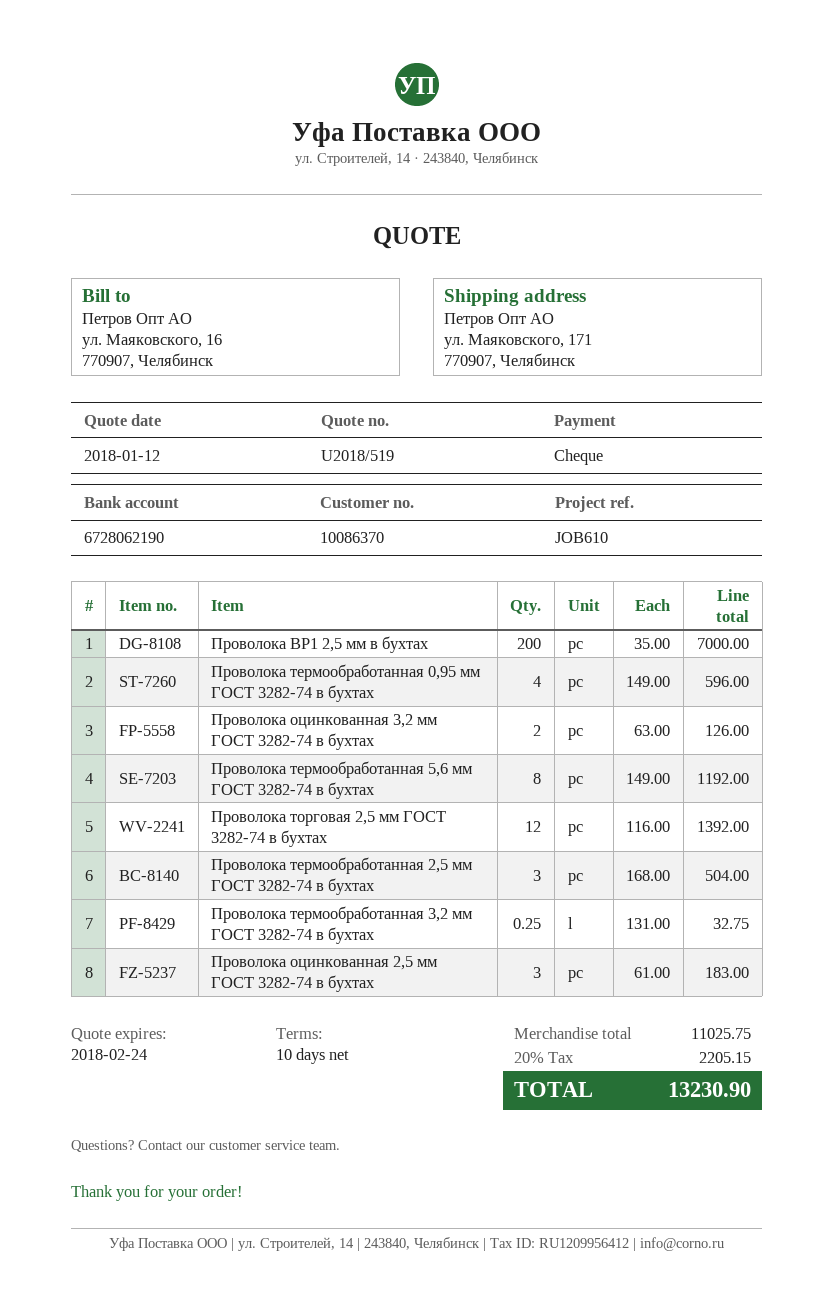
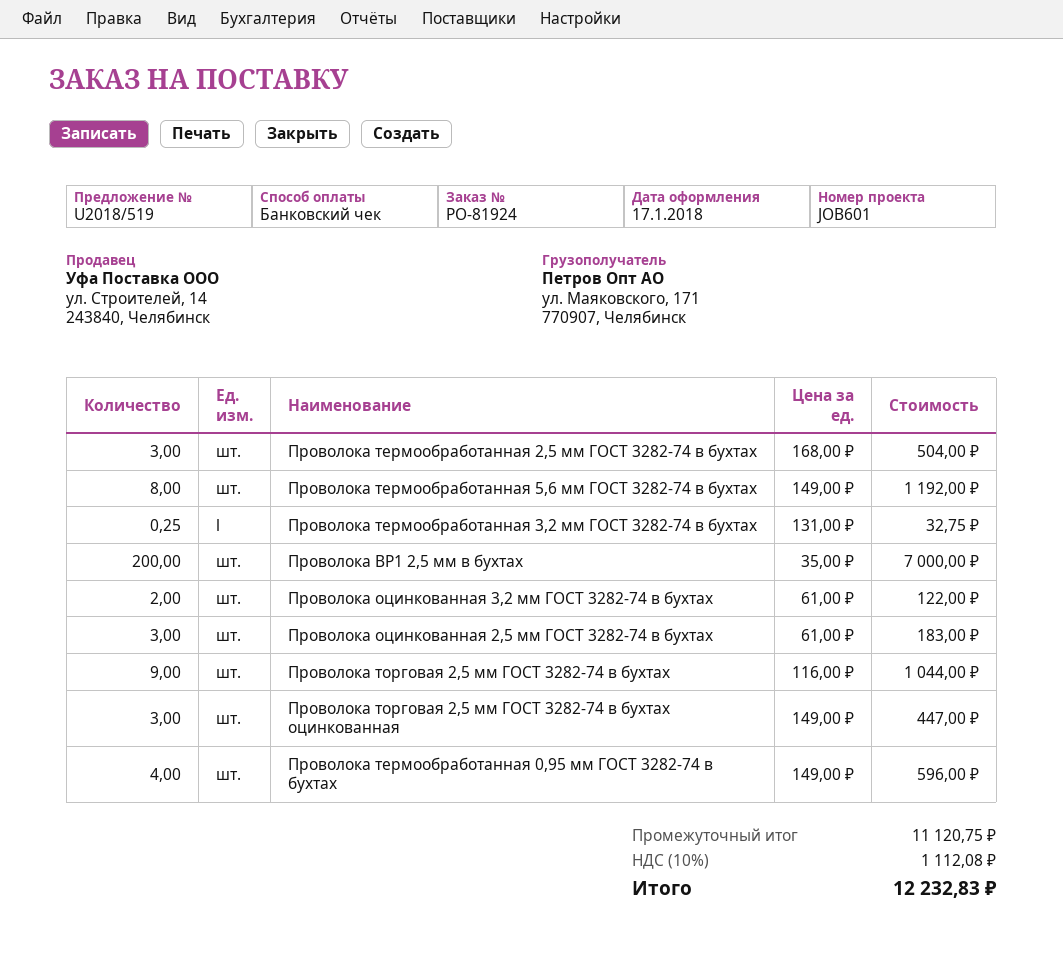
reference: JOB610 -> JOB601
Проволока оцинкованная 3,2 мм ГОСТ 3282-74 в бухтах: 2 x 63.00 = 126.00 -> 2 x 61.00 = 122.00
Проволока торговая 2,5 мм ГОСТ 3282-74 в бухтах: 12 x 116.00 = 1392.00 -> 9 x 116.00 = 1044.00
Проволока торговая 2,5 мм ГОСТ 3282-74 в бухтах оцинкованная: none -> 3 x 149.00 = 447.00
subtotal: 11025.75 -> 11120.75
tax: 20% = 2205.15 -> 10% = 1112.08
total: 13230.90 -> 12232.83

